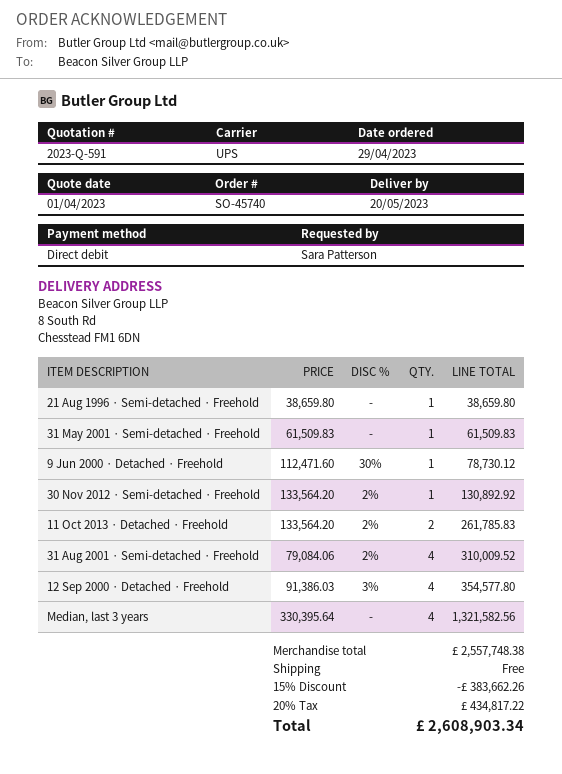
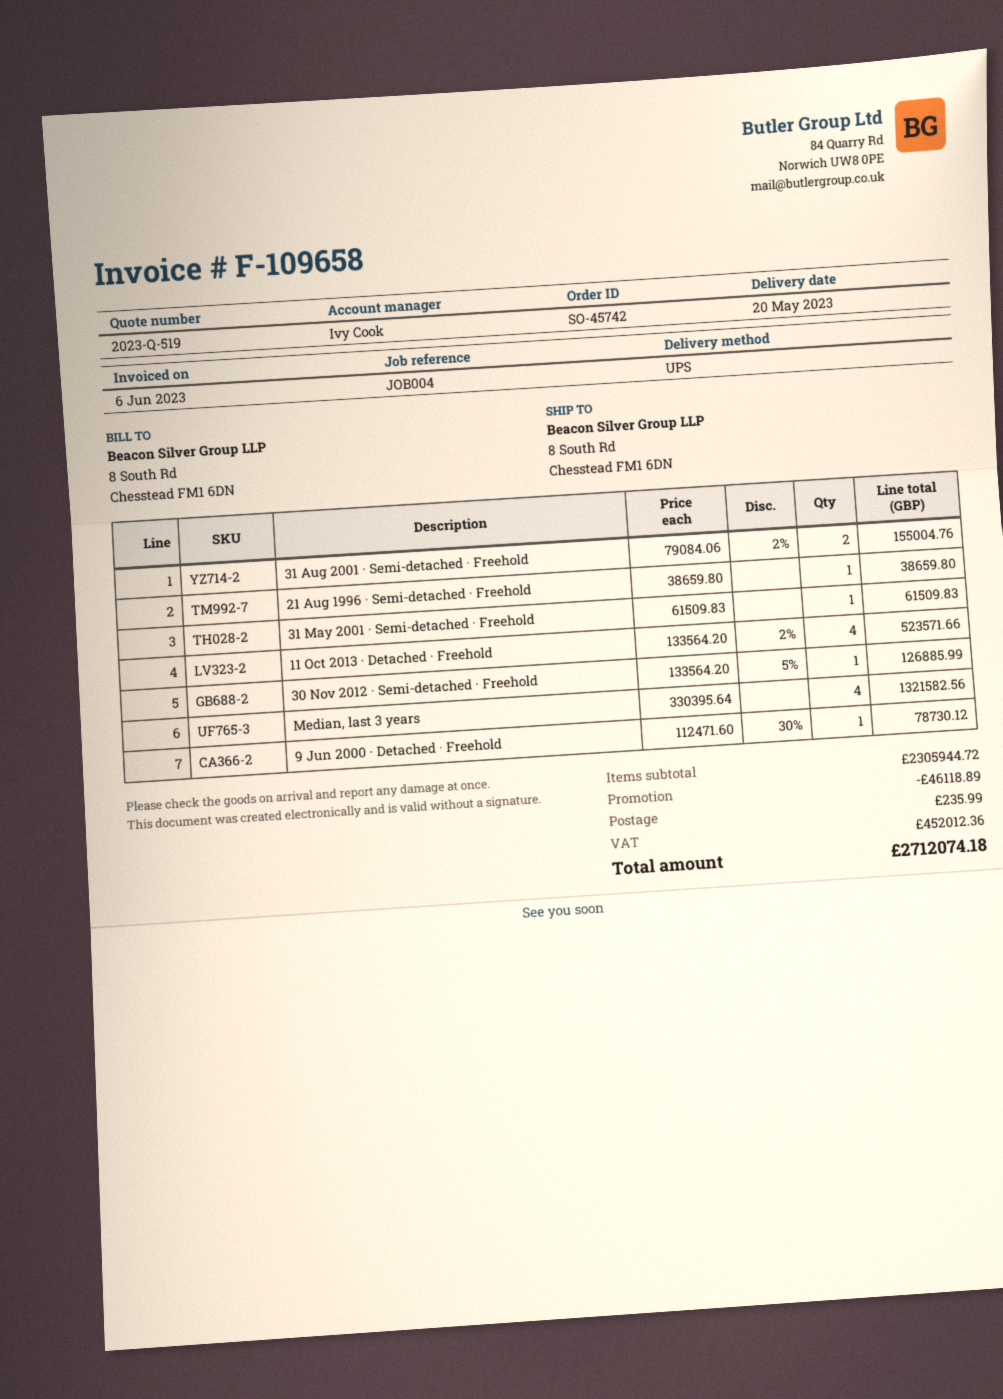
quote number: 2023-Q-591 -> 2023-Q-519
order number: SO-45740 -> SO-45742
30 Nov 2012 · Semi-detached · Freehold: 1 x 133564.20 - 2% = 130892.92 -> 1 x 133564.20 - 5% = 126885.99
11 Oct 2013 · Detached · Freehold: 2 x 133564.20 - 2% = 261785.83 -> 4 x 133564.20 - 2% = 523571.66
31 Aug 2001 · Semi-detached · Freehold: 4 x 79084.06 - 2% = 310009.52 -> 2 x 79084.06 - 2% = 155004.76
12 Sep 2000 · Detached · Freehold: 4 x 91386.03 - 3% = 354577.80 -> none
subtotal: 2557748.38 -> 2305944.72
discount: 383662.26 -> 46118.89
shipping: 0.00 -> 235.99
tax: 434817.22 -> 452012.36
total: 2608903.34 -> 2712074.18

